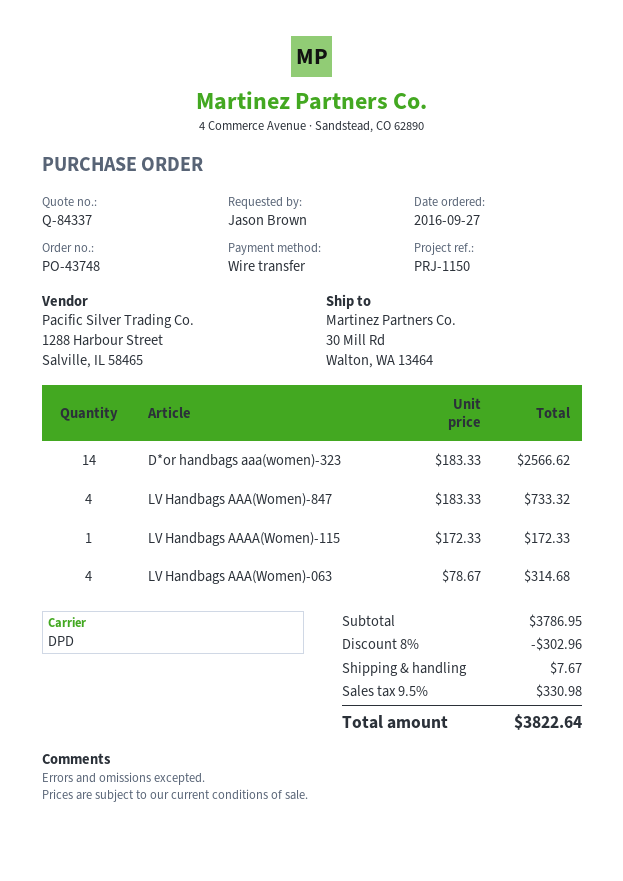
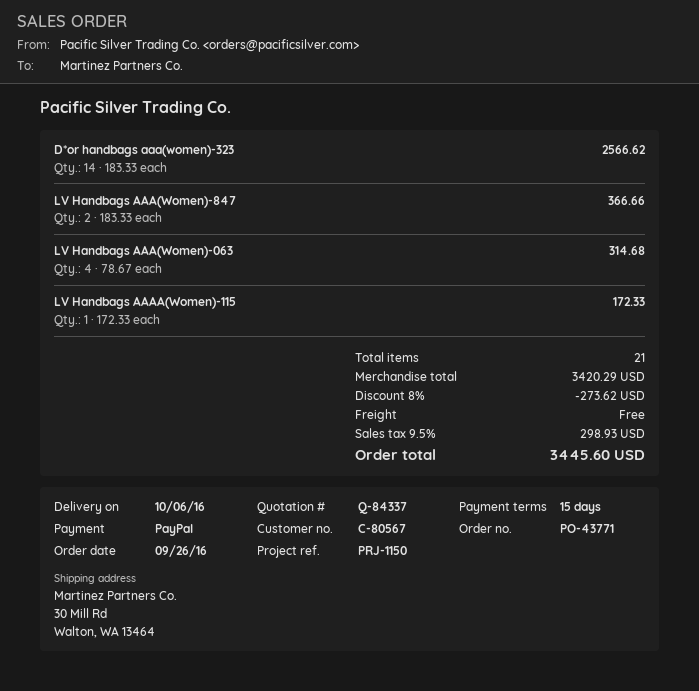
order number: PO-43748 -> PO-43771
order date: 2016-09-27 -> 2016-09-26
payment method: bank transfer -> PayPal
LV Handbags AAA(Women)-847: 4 x 183.33 = 733.32 -> 2 x 183.33 = 366.66
subtotal: 3786.95 -> 3420.29
discount: 8% = 302.96 -> 8% = 273.62
shipping: 7.67 -> 0.00
tax: 9.5% = 330.98 -> 9.5% = 298.93
total: 3822.64 -> 3445.60

